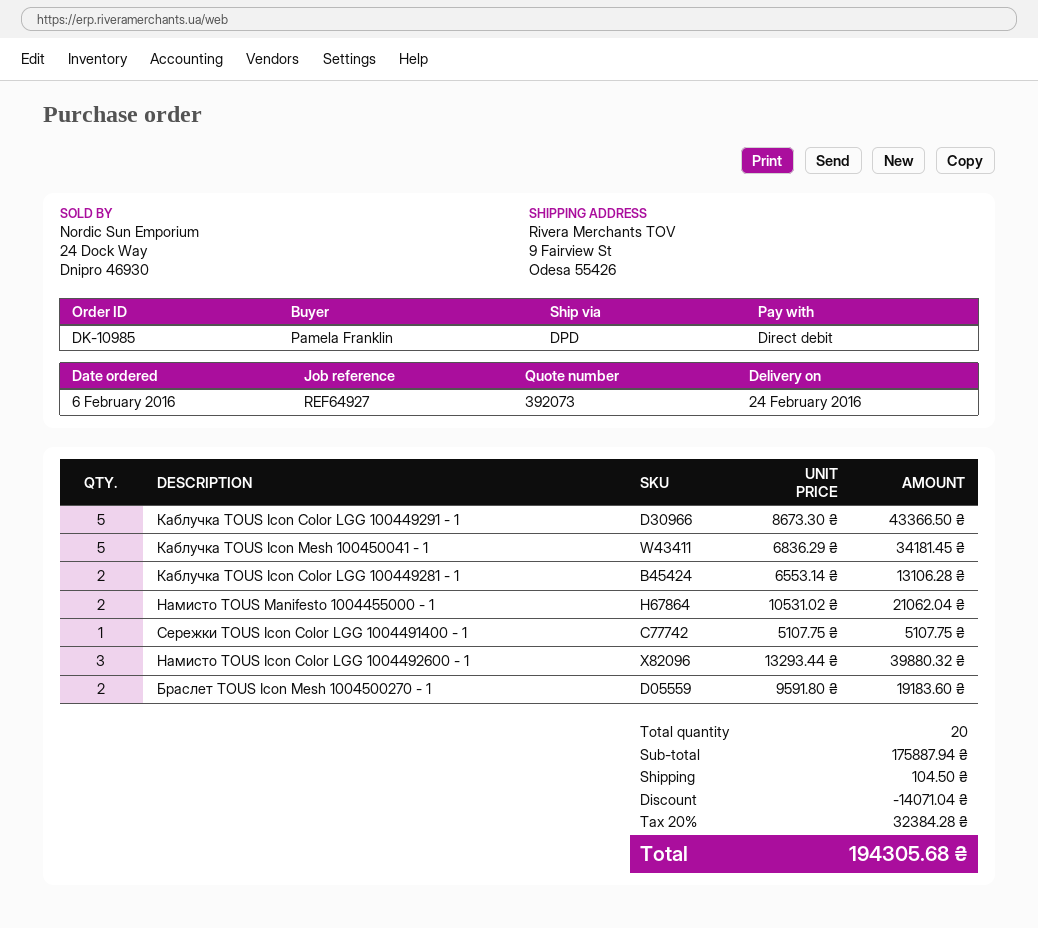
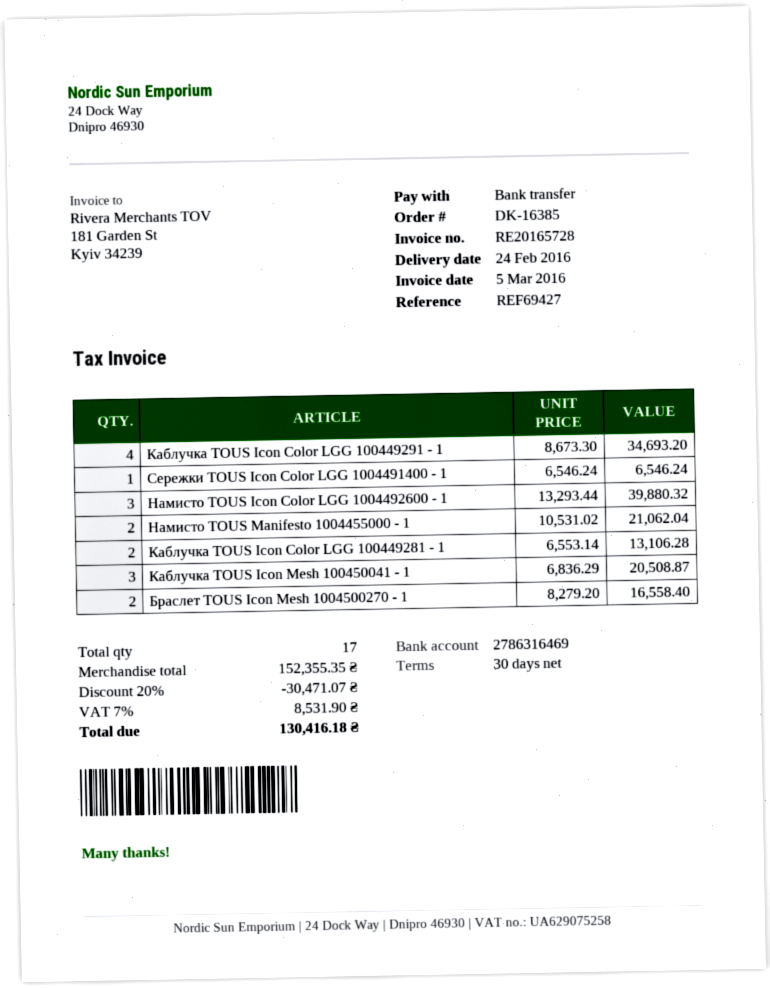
order number: DK-10985 -> DK-16385
reference: REF64927 -> REF69427
payment method: direct debit -> bank transfer
Каблучка TOUS Icon Color LGG 100449291 - 1: 5 x 8673.30 = 43366.50 -> 4 x 8673.30 = 34693.20
Каблучка TOUS Icon Mesh 100450041 - 1: 5 x 6836.29 = 34181.45 -> 3 x 6836.29 = 20508.87
Сережки TOUS Icon Color LGG 1004491400 - 1: 1 x 5107.75 = 5107.75 -> 1 x 6546.24 = 6546.24
Браслет TOUS Icon Mesh 1004500270 - 1: 2 x 9591.80 = 19183.60 -> 2 x 8279.20 = 16558.40
total quantity: 20 -> 17
subtotal: 175887.94 -> 152355.35
discount: 14071.04 -> 30471.07
shipping: 104.50 -> none
tax: 20% = 32384.28 -> 7% = 8531.90
total: 194305.68 -> 130416.18

